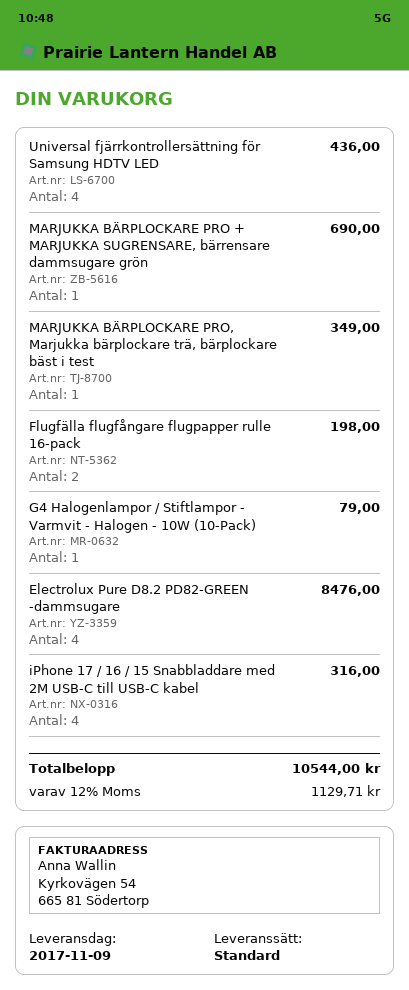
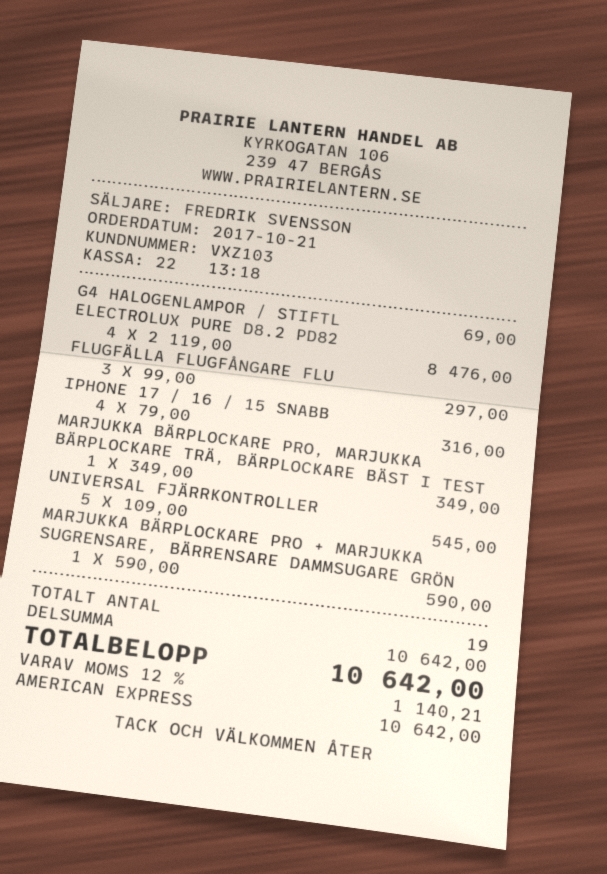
Universal fjärrkontrollersättning för Samsung HDTV LED: 4 for 436.00 -> 5 for 545.00
MARJUKKA BÄRPLOCKARE PRO + MARJUKKA SUGRENSARE, bärrensare dammsugare grön: 1 for 690.00 -> 1 for 590.00
Flugfälla flugfångare flugpapper rulle 16-pack: 2 for 198.00 -> 3 for 297.00
G4 Halogenlampor / Stiftlampor - Varmvit - Halogen - 10W (10-Pack): 1 for 79.00 -> 1 for 69.00
tax: 12% = 1129.71 -> 12% = 1140.21
total: 10544.00 -> 10642.00

